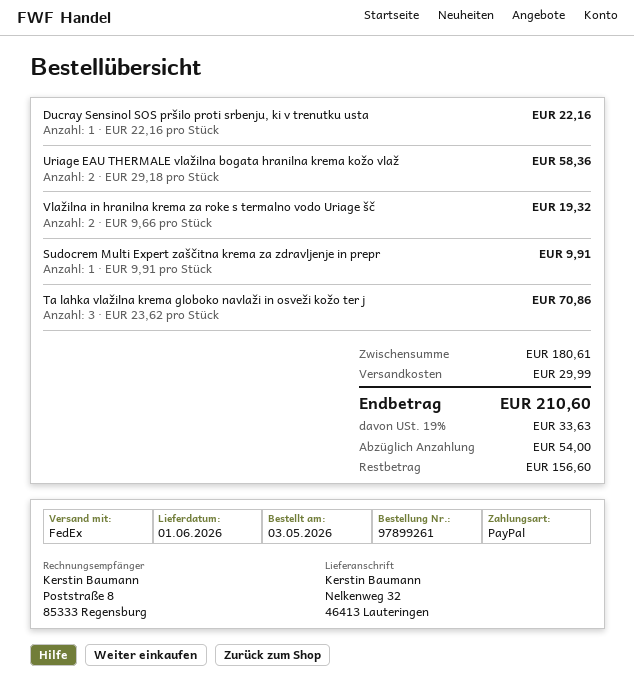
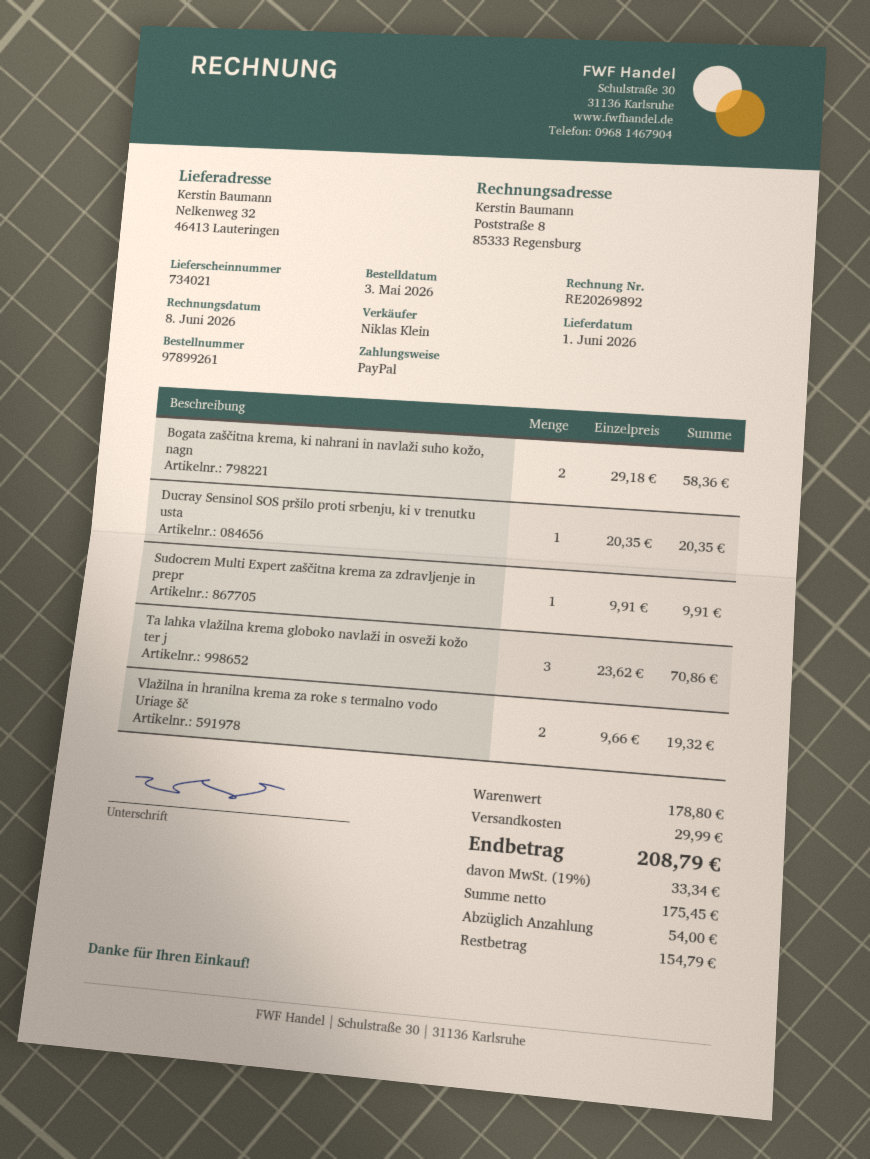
Ducray Sensinol SOS pršilo proti srbenju, ki v trenutku usta: 1 x 22.16 = 22.16 -> 1 x 20.35 = 20.35
Uriage EAU THERMALE vlažilna bogata hranilna krema kožo vlaž: 2 x 29.18 = 58.36 -> none
Bogata zaščitna krema, ki nahrani in navlaži suho kožo, nagn: none -> 2 x 29.18 = 58.36
subtotal: 180.61 -> 178.80
tax: 19% = 33.63 -> 19% = 33.34
total: 210.60 -> 208.79
balance: 156.60 -> 154.79

